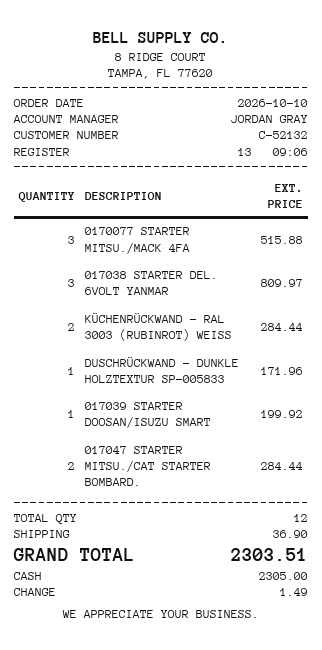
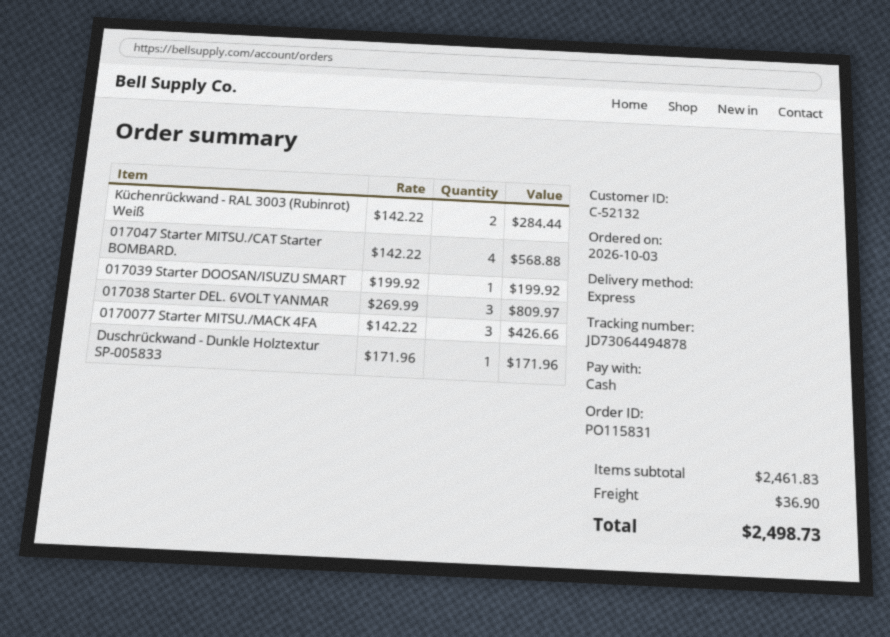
order date: 2026-10-10 -> 2026-10-03
0170077 STARTER MITSU./MACK 4FA: 3 for 515.88 -> 3 for 426.66
017047 STARTER MITSU./CAT STARTER BOMBARD.: 2 for 284.44 -> 4 for 568.88
total: 2303.51 -> 2498.73

